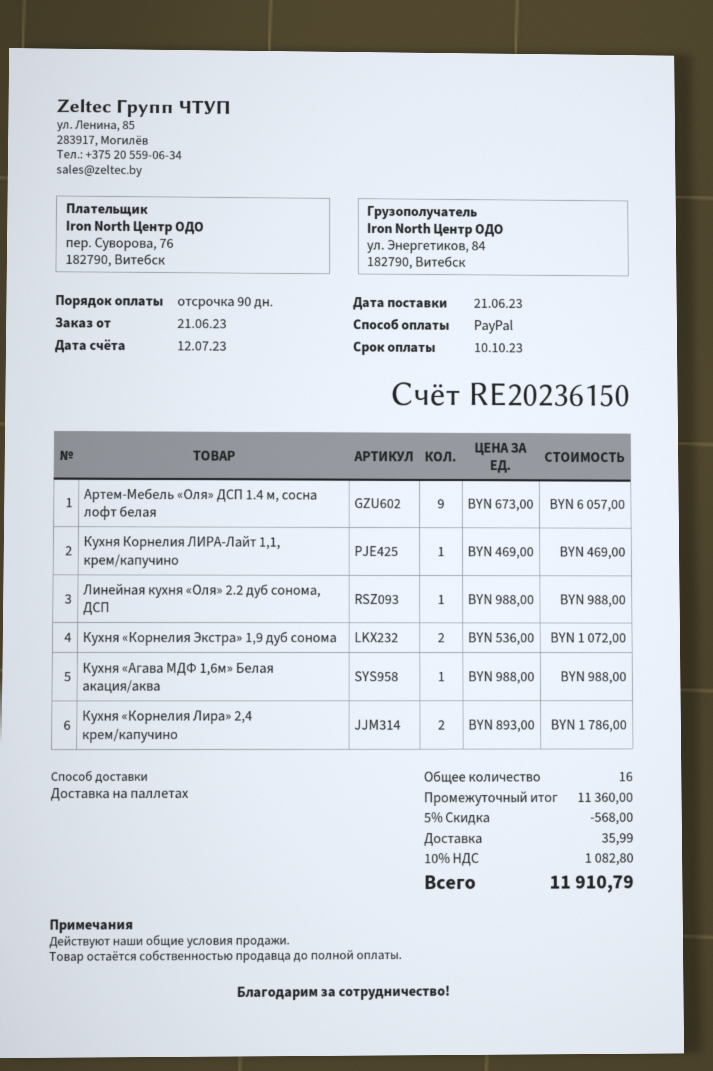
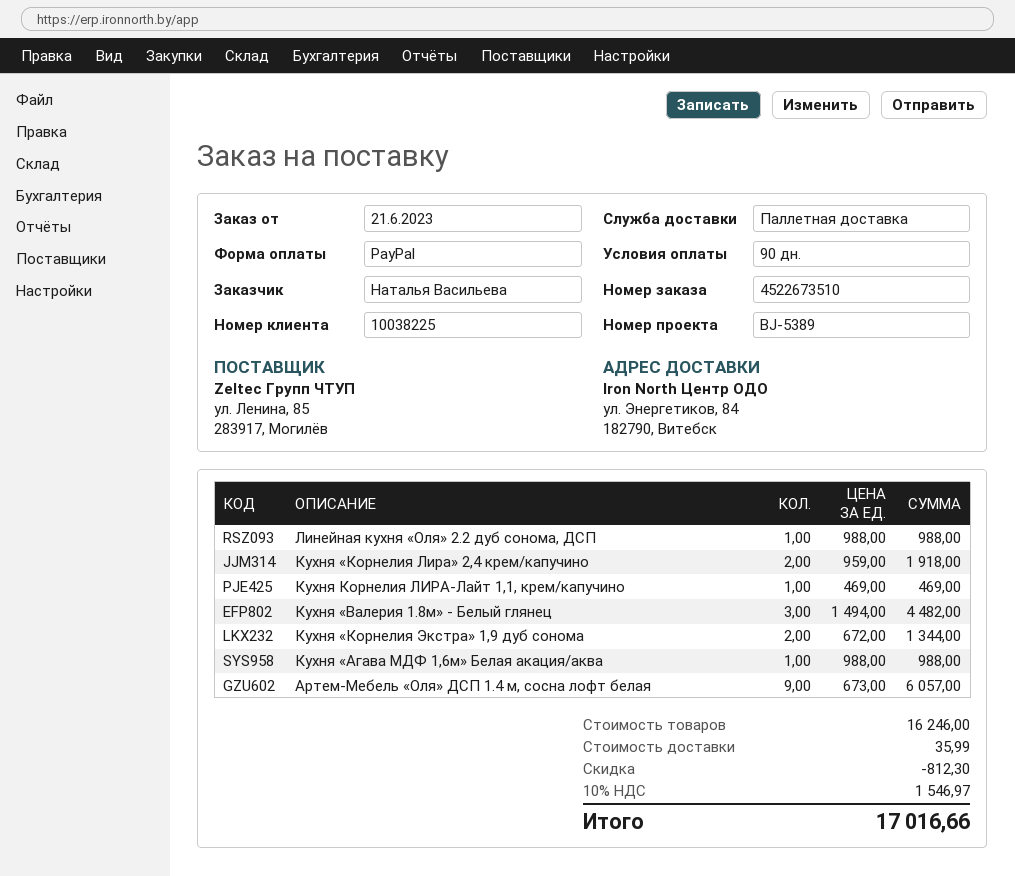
Кухня «Корнелия Экстра» 1,9 дуб сонома: 2 x 536.00 = 1072.00 -> 2 x 672.00 = 1344.00
Кухня «Корнелия Лира» 2,4 крем/капучино: 2 x 893.00 = 1786.00 -> 2 x 959.00 = 1918.00
Кухня «Валерия 1.8м» - Белый глянец: none -> 3 x 1494.00 = 4482.00
subtotal: 11360.00 -> 16246.00
discount: 568.00 -> 812.30
tax: 10% = 1082.80 -> 10% = 1546.97
total: 11910.79 -> 17016.66

